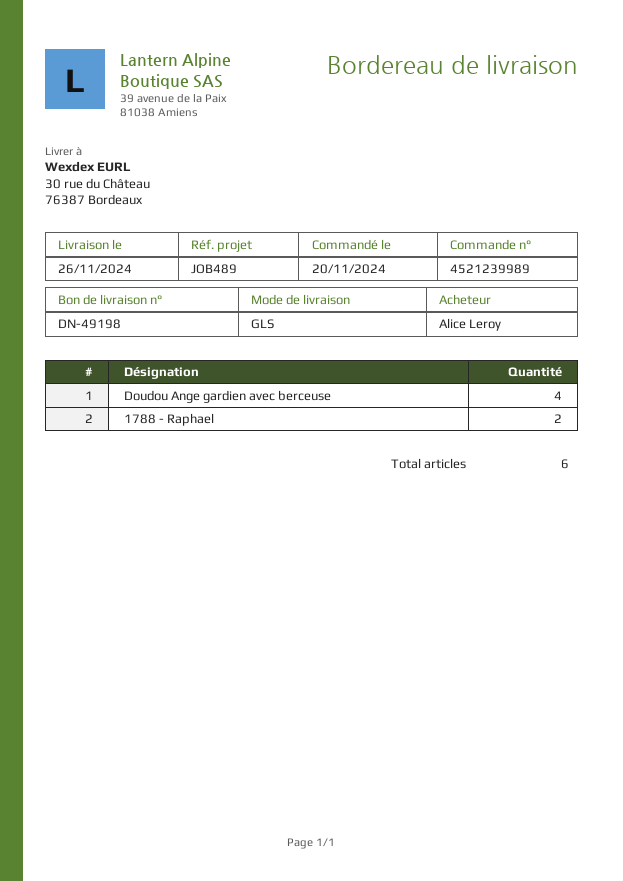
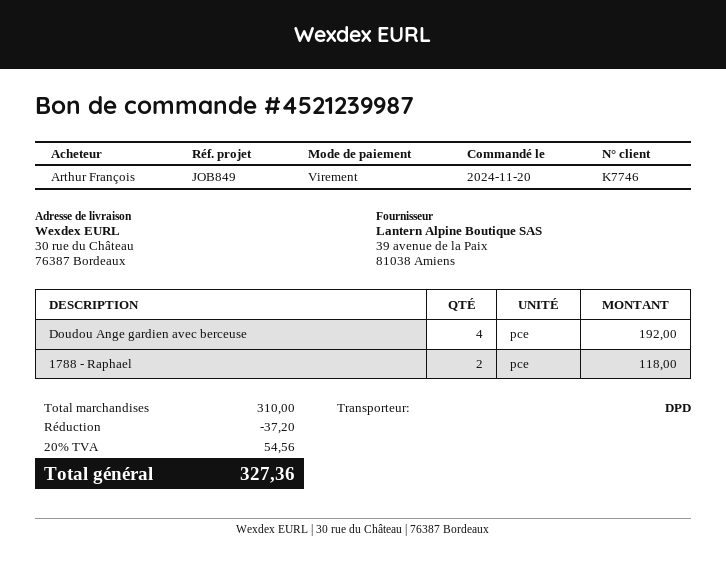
order number: 4521239989 -> 4521239987
reference: JOB489 -> JOB849
ordered by: Alice Leroy -> Arthur François
shipping method: GLS -> DPD

